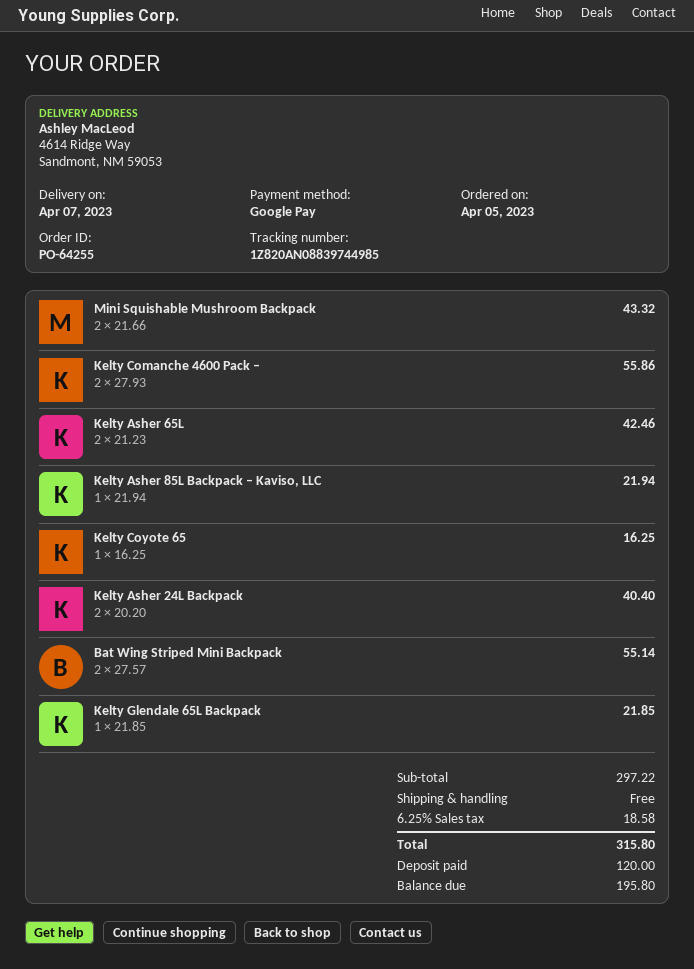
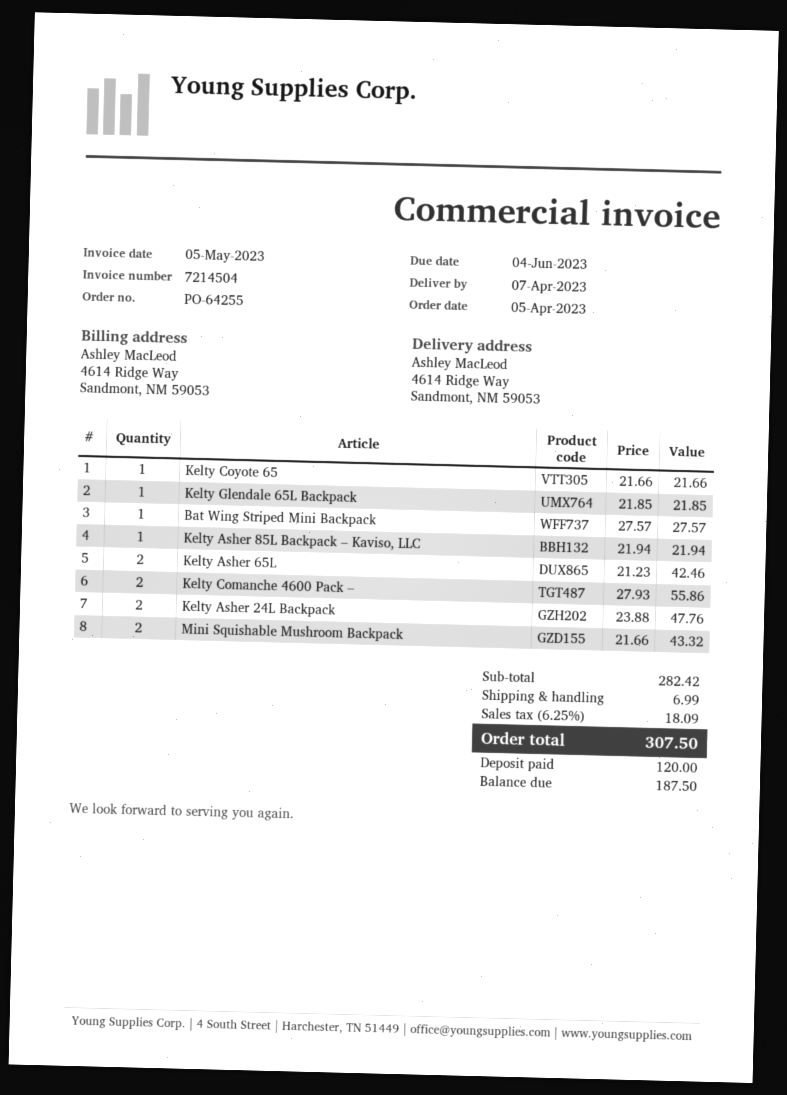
Kelty Coyote 65: 1 x 16.25 = 16.25 -> 1 x 21.66 = 21.66
Kelty Asher 24L Backpack: 2 x 20.20 = 40.40 -> 2 x 23.88 = 47.76
Bat Wing Striped Mini Backpack: 2 x 27.57 = 55.14 -> 1 x 27.57 = 27.57
subtotal: 297.22 -> 282.42
shipping: 0.00 -> 6.99
tax: 6.25% = 18.58 -> 6.25% = 18.09
total: 315.80 -> 307.50
balance: 195.80 -> 187.50

